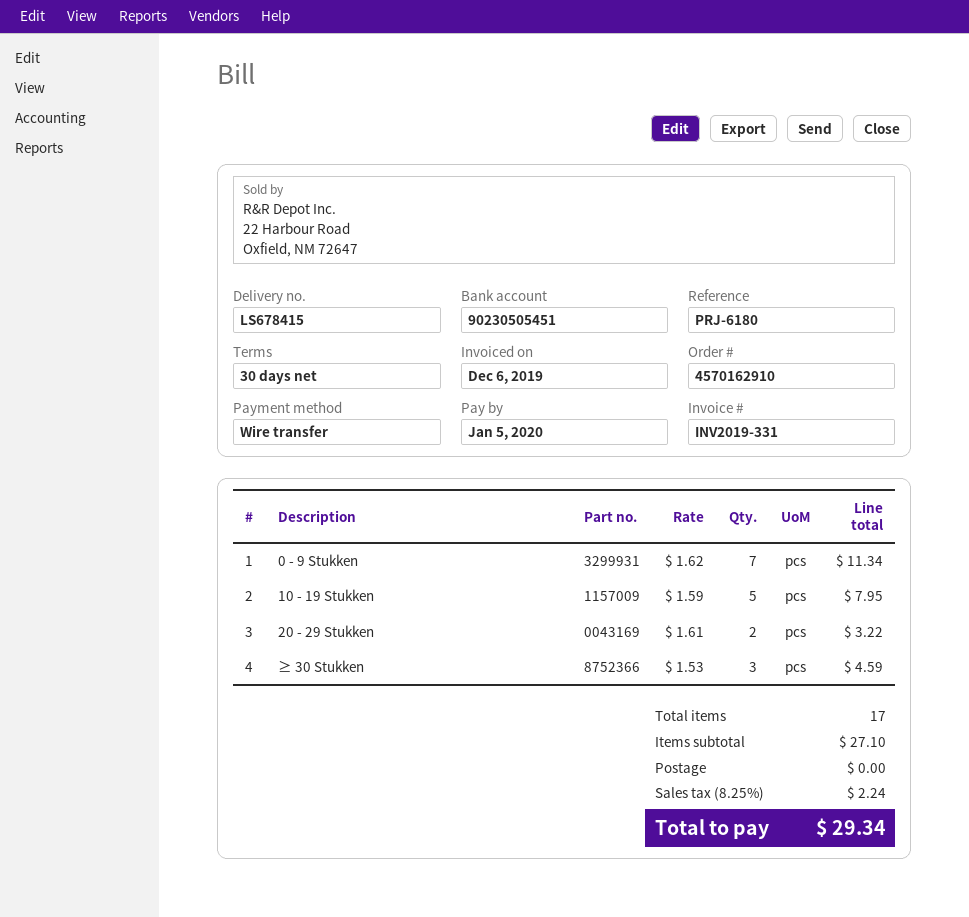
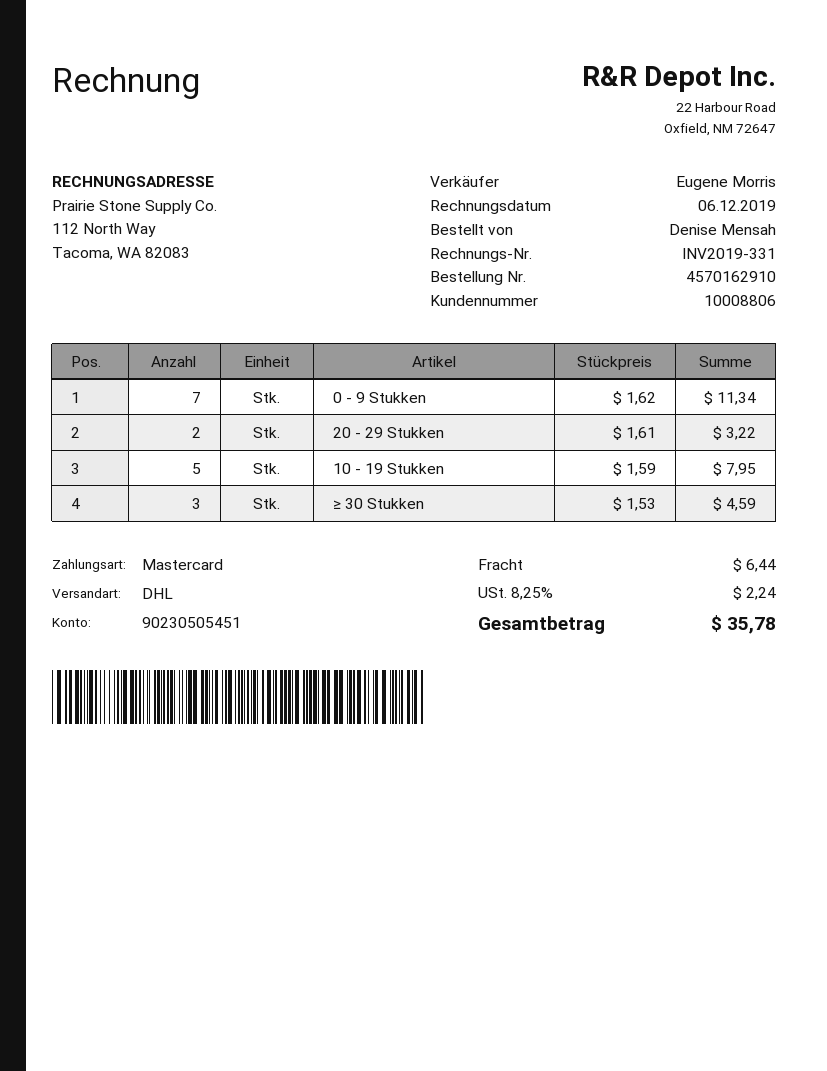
payment method: bank transfer -> Mastercard
shipping: 0.00 -> 6.44
total: 29.34 -> 35.78

